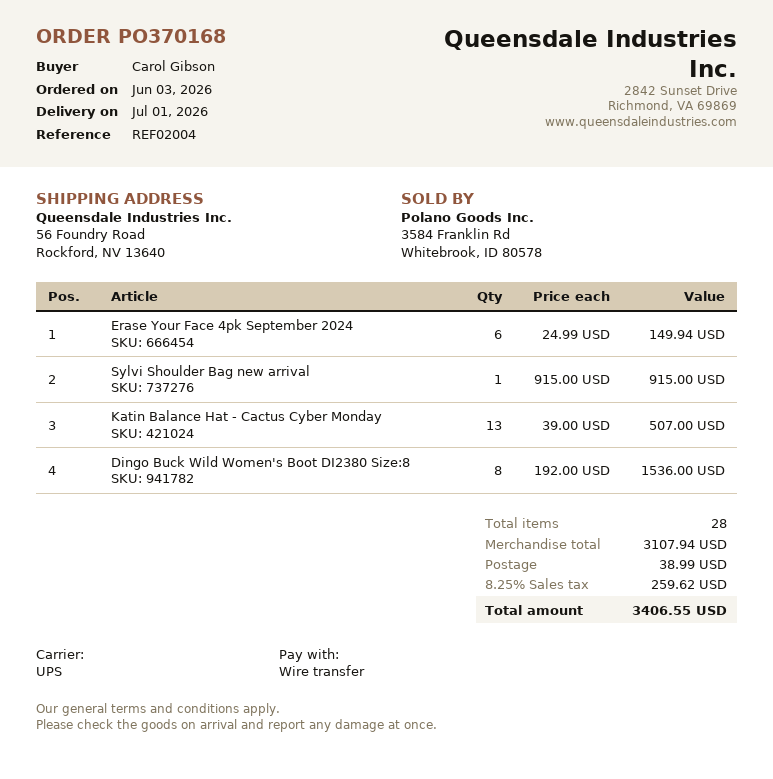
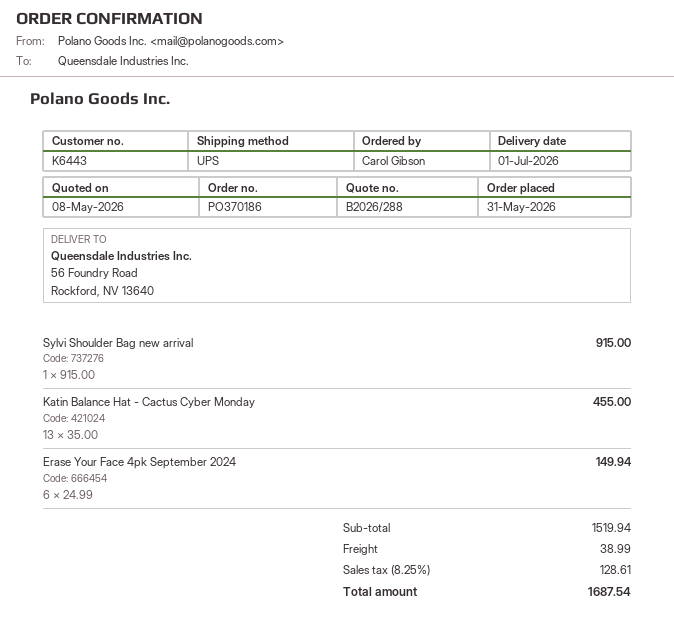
order number: PO370168 -> PO370186
order date: 2026-06-03 -> 2026-05-31
Katin Balance Hat - Cactus Cyber Monday: 13 x 39.00 = 507.00 -> 13 x 35.00 = 455.00
Dingo Buck Wild Women's Boot DI2380 Size:8: 8 x 192.00 = 1536.00 -> none
subtotal: 3107.94 -> 1519.94
tax: 8.25% = 259.62 -> 8.25% = 128.61
total: 3406.55 -> 1687.54

